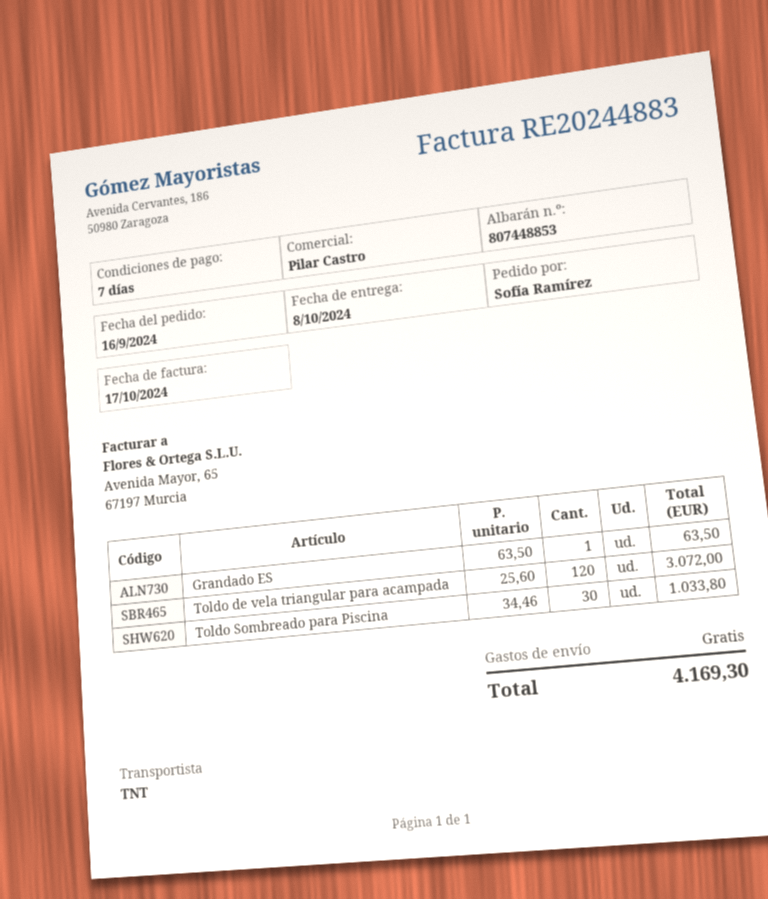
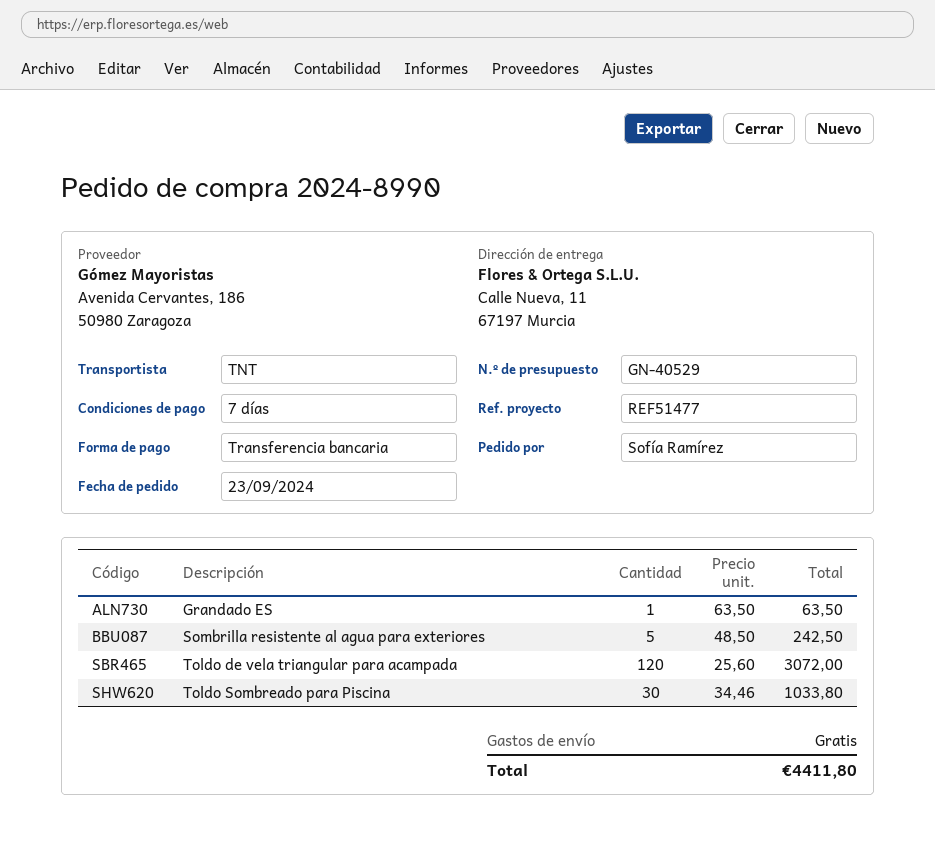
order date: 2024-09-16 -> 2024-09-23
Sombrilla resistente al agua para exteriores: none -> 5 x 48.50 = 242.50
total: 4169.30 -> 4411.80

